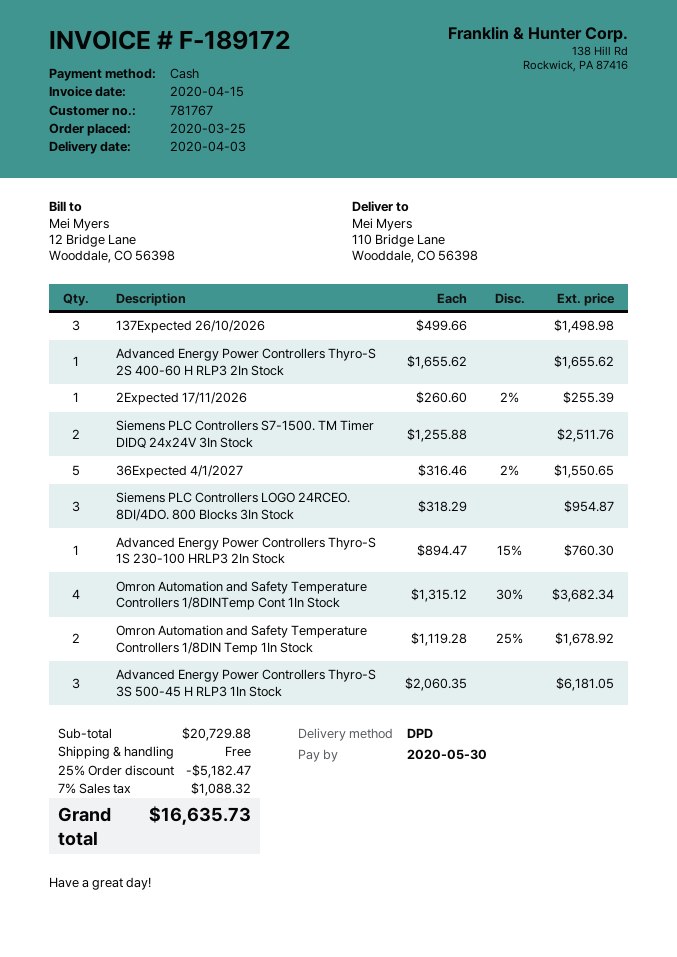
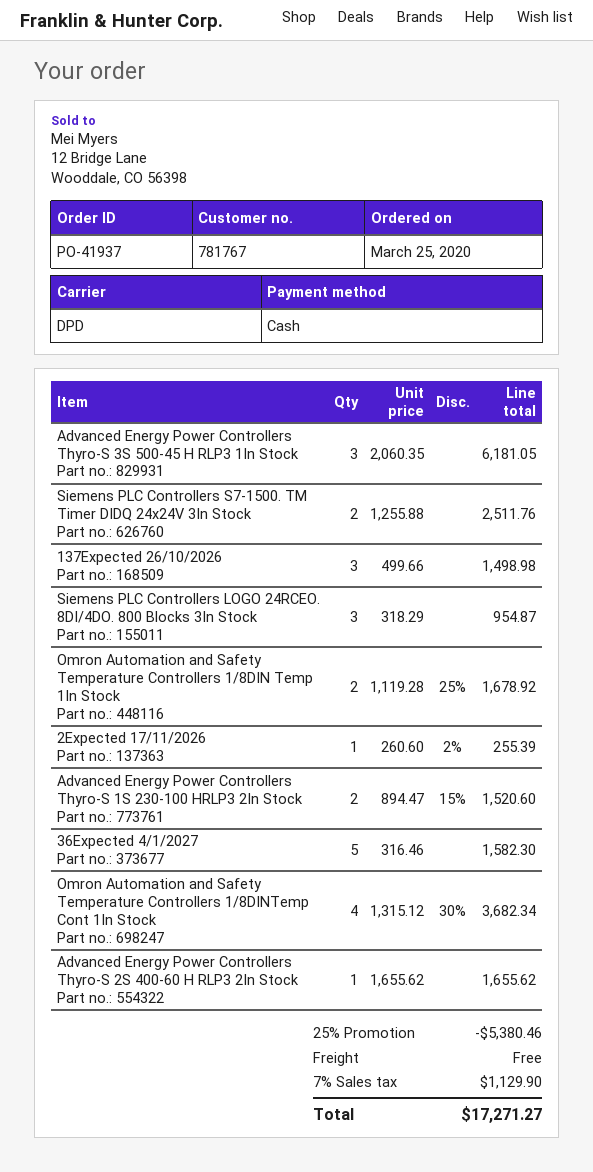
36Expected 4/1/2027: 5 x 316.46 - 2% = 1550.65 -> 5 x 316.46 = 1582.30
Advanced Energy Power Controllers Thyro-S 1S 230-100 HRLP3 2In Stock: 1 x 894.47 - 15% = 760.30 -> 2 x 894.47 - 15% = 1520.60
discount: 25% = 5182.47 -> 25% = 5380.46
tax: 7% = 1088.32 -> 7% = 1129.90
total: 16635.73 -> 17271.27

